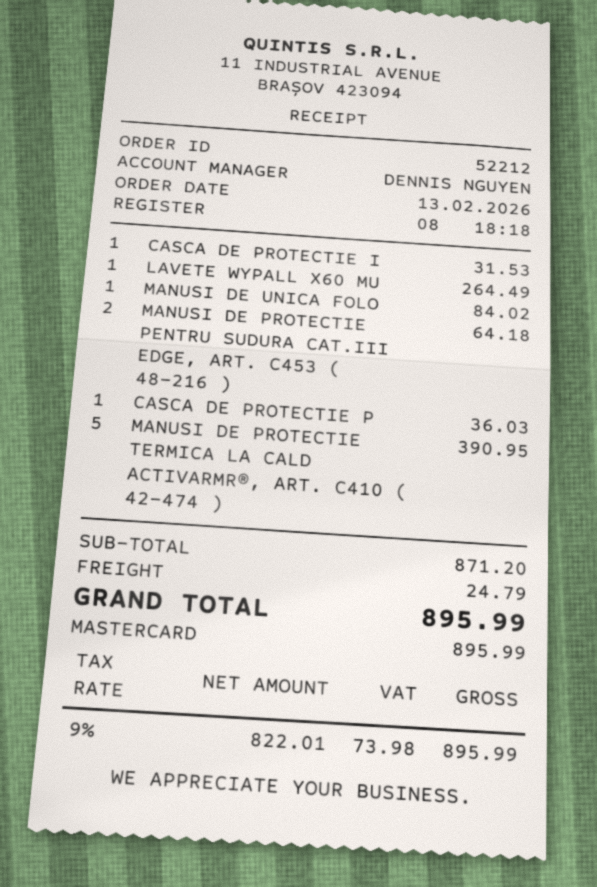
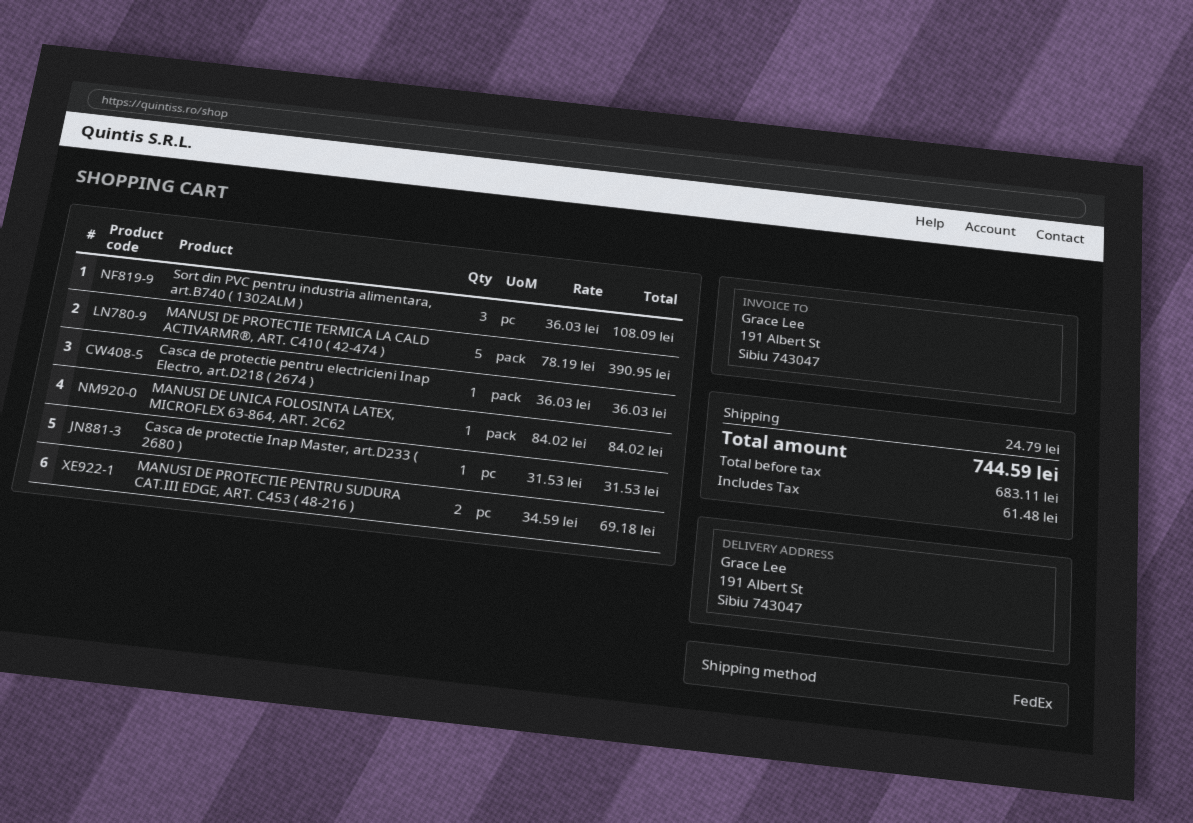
LAVETE WYPALL X60 MU: 1 for 264.49 -> none
MANUSI DE PROTECTIE PENTRU SUDURA CAT.III EDGE, ART. C453 ( 48-216 ): 2 for 64.18 -> 2 for 69.18
Sort din PVC pentru industria alimentara, art.B740 ( 1302ALM ): none -> 3 for 108.09
net: 822.01 -> 683.11
tax: 73.98 -> 61.48
total: 895.99 -> 744.59

